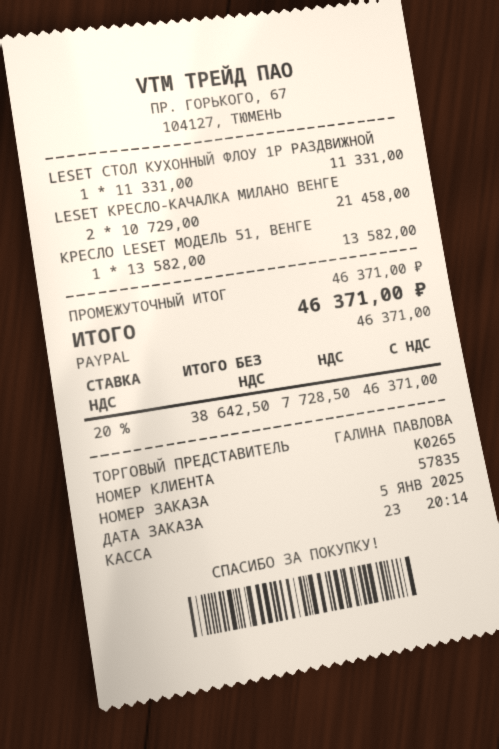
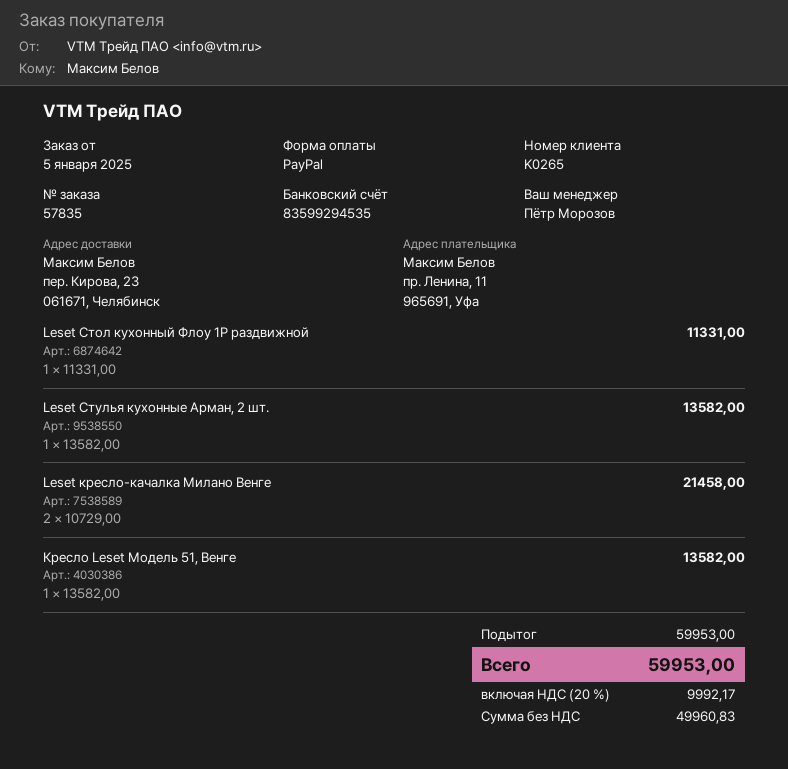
sales rep: ГАЛИНА ПАВЛОВА -> Пётр Морозов
Leset Стулья кухонные Арман, 2 шт.: none -> 1 x 13582.00 = 13582.00
subtotal: 46371.00 -> 59953.00
net: 38642.50 -> 49960.83
tax: 20% = 7728.50 -> 20% = 9992.17
total: 46371.00 -> 59953.00

